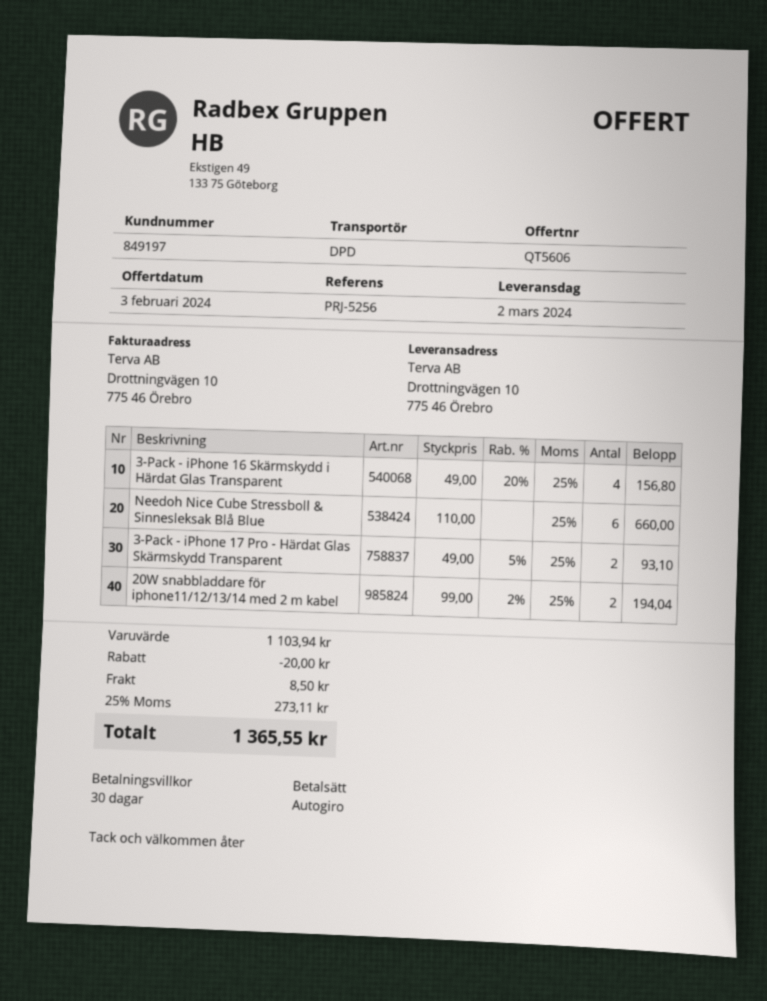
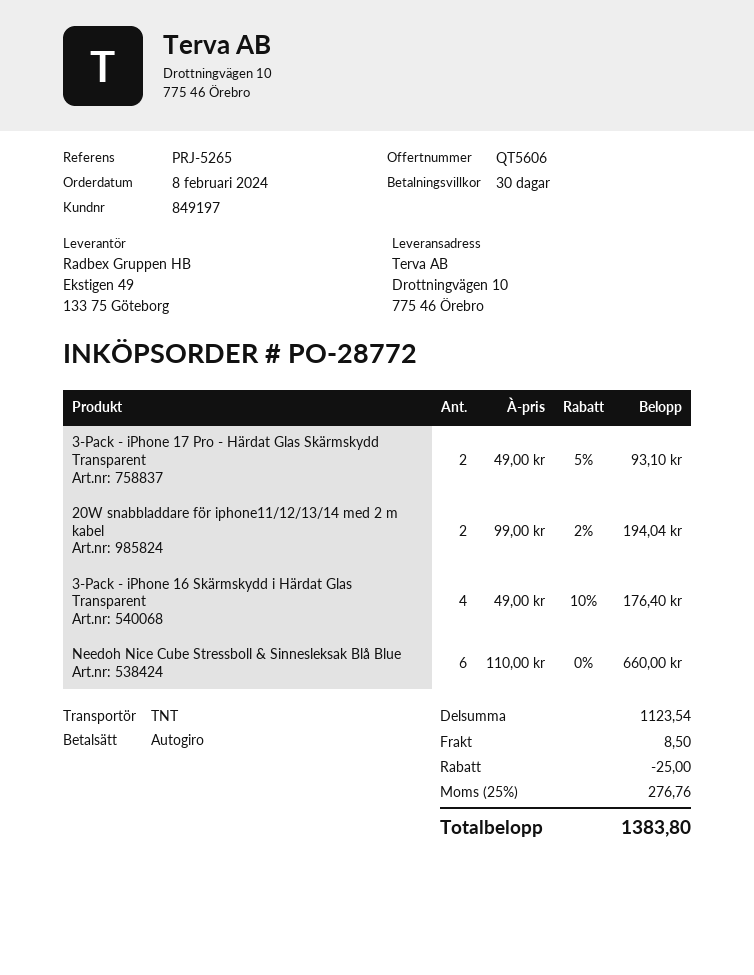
reference: PRJ-5256 -> PRJ-5265
shipping method: DPD -> TNT
3-Pack - iPhone 16 Skärmskydd i Härdat Glas Transparent: 4 x 49.00 - 20% = 156.80 -> 4 x 49.00 - 10% = 176.40
subtotal: 1103.94 -> 1123.54
discount: 20.00 -> 25.00
tax: 25% = 273.11 -> 25% = 276.76
total: 1365.55 -> 1383.80

